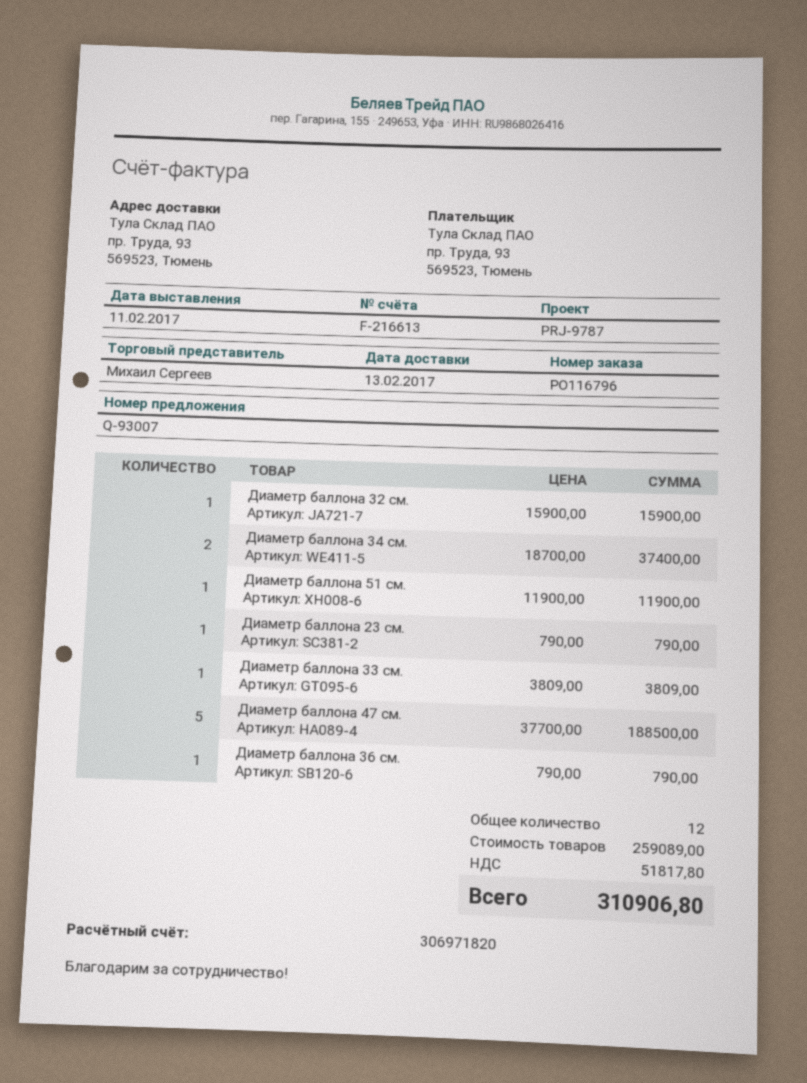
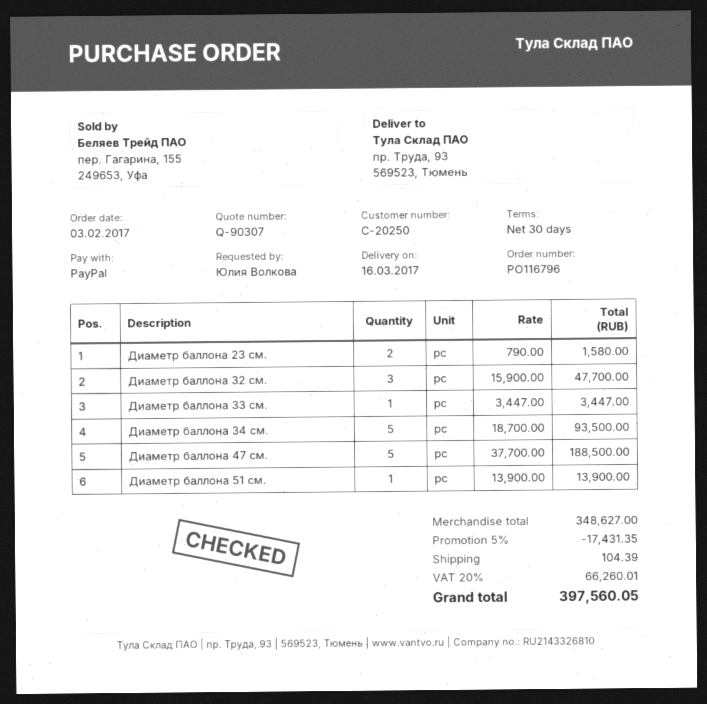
quote number: Q-93007 -> Q-90307
delivery date: 2017-02-13 -> 2017-03-16
Диаметр баллона 32 см.: 1 x 15900.00 = 15900.00 -> 3 x 15900.00 = 47700.00
Диаметр баллона 34 см.: 2 x 18700.00 = 37400.00 -> 5 x 18700.00 = 93500.00
Диаметр баллона 51 см.: 1 x 11900.00 = 11900.00 -> 1 x 13900.00 = 13900.00
Диаметр баллона 23 см.: 1 x 790.00 = 790.00 -> 2 x 790.00 = 1580.00
Диаметр баллона 33 см.: 1 x 3809.00 = 3809.00 -> 1 x 3447.00 = 3447.00
Диаметр баллона 36 см.: 1 x 790.00 = 790.00 -> none
subtotal: 259089.00 -> 348627.00
discount: none -> 5% = 17431.35
shipping: none -> 104.39
tax: 51817.80 -> 66260.01
total: 310906.80 -> 397560.05

